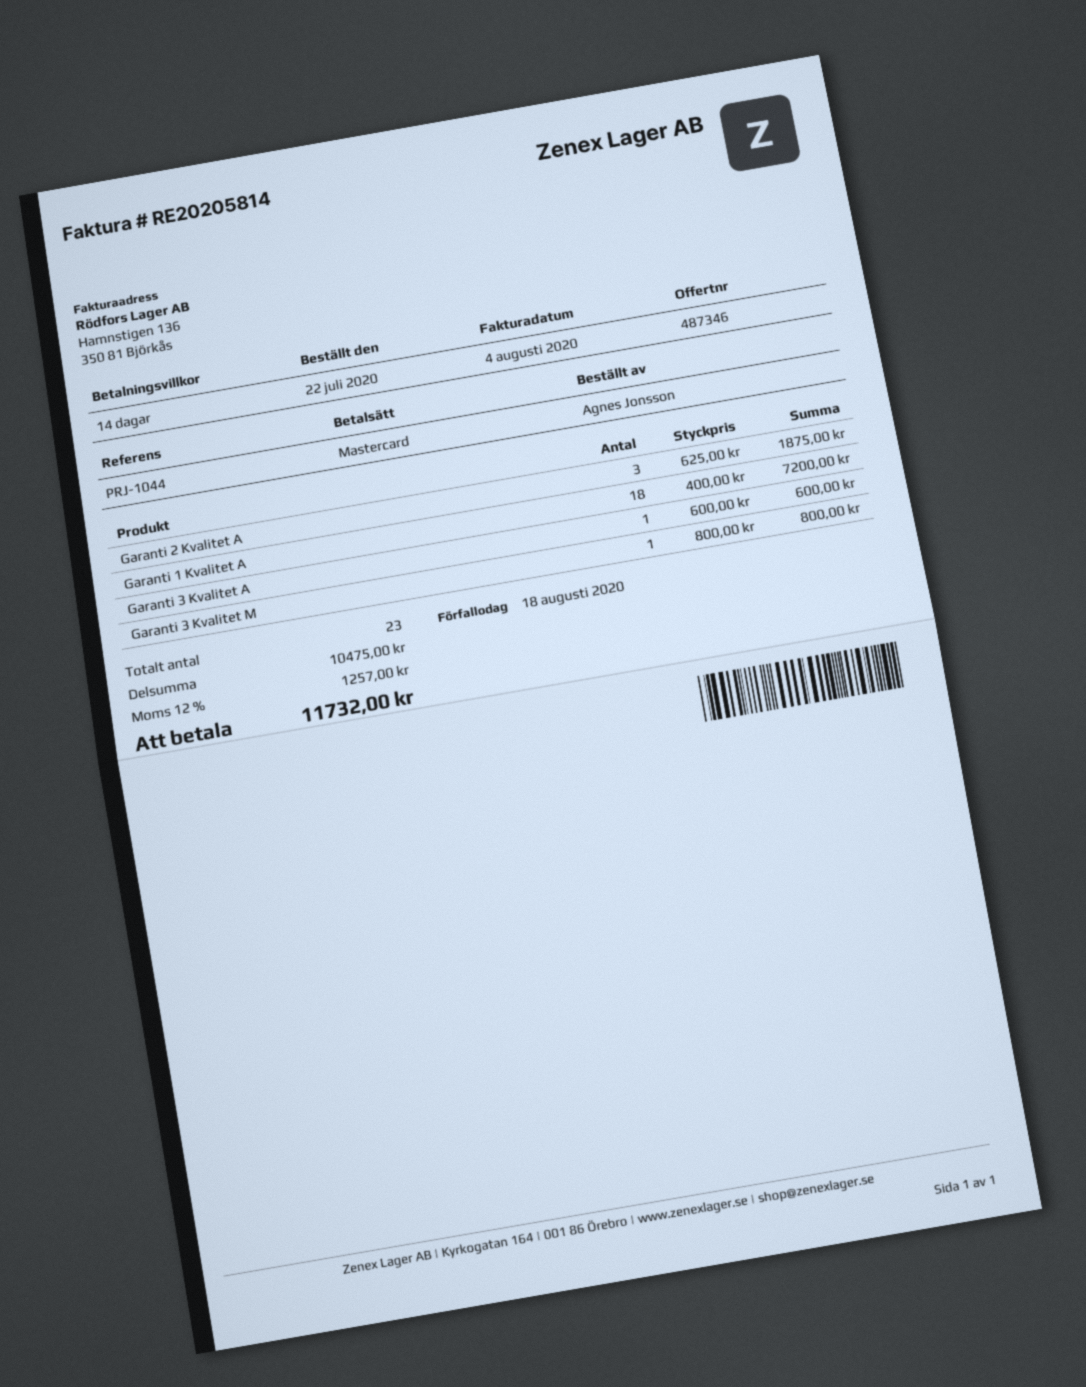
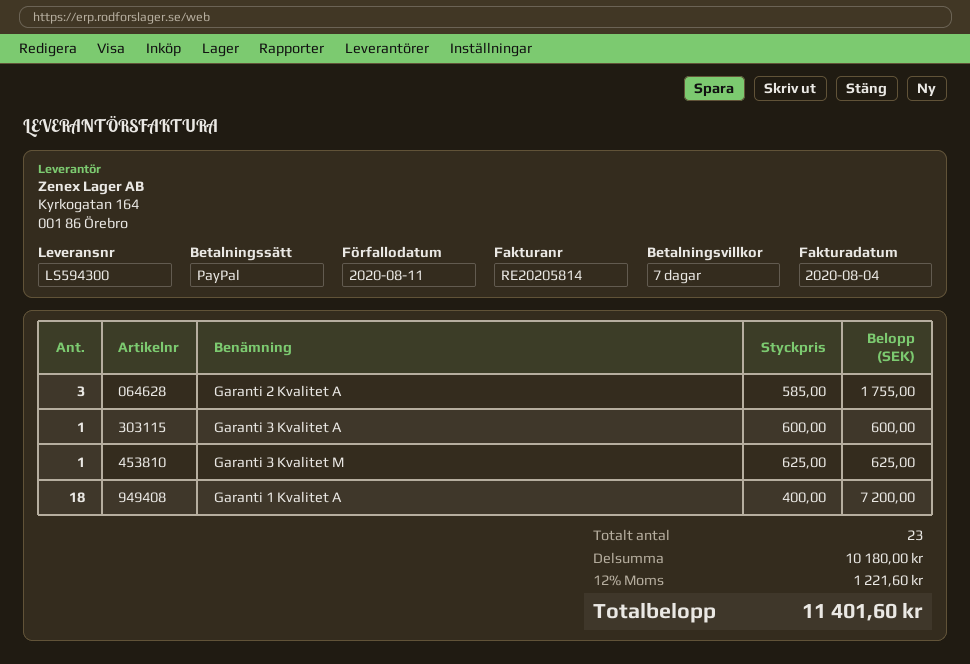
payment terms: 14 days -> 7 days
due date: 2020-08-18 -> 2020-08-11
payment method: Mastercard -> PayPal
Garanti 2 Kvalitet A: 3 x 625.00 = 1875.00 -> 3 x 585.00 = 1755.00
Garanti 3 Kvalitet M: 1 x 800.00 = 800.00 -> 1 x 625.00 = 625.00
subtotal: 10475.00 -> 10180.00
tax: 12% = 1257.00 -> 12% = 1221.60
total: 11732.00 -> 11401.60

